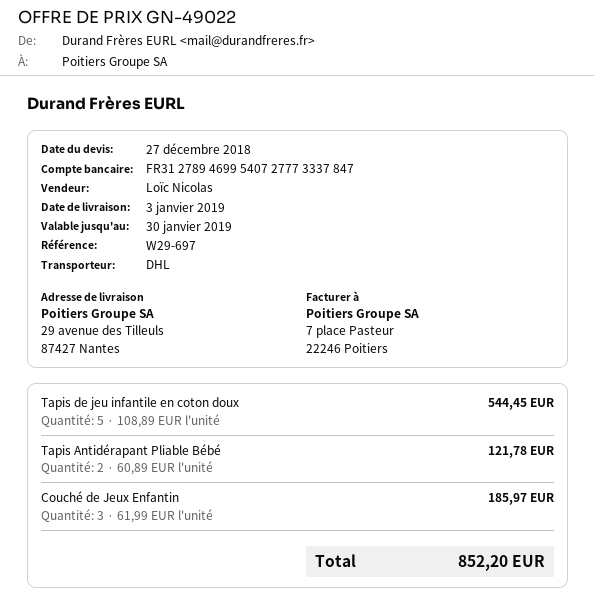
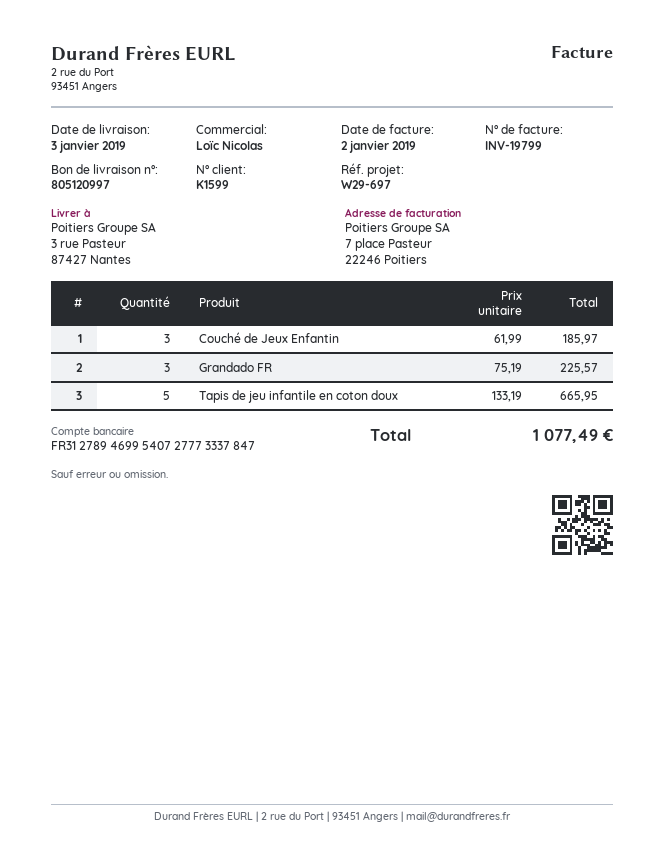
ship to: 29 avenue des Tilleuls, 87427 Nantes -> 3 rue Pasteur, 87427 Nantes
Tapis de jeu infantile en coton doux: 5 x 108.89 = 544.45 -> 5 x 133.19 = 665.95
Tapis Antidérapant Pliable Bébé: 2 x 60.89 = 121.78 -> none
Grandado FR: none -> 3 x 75.19 = 225.57
total: 852.20 -> 1077.49

